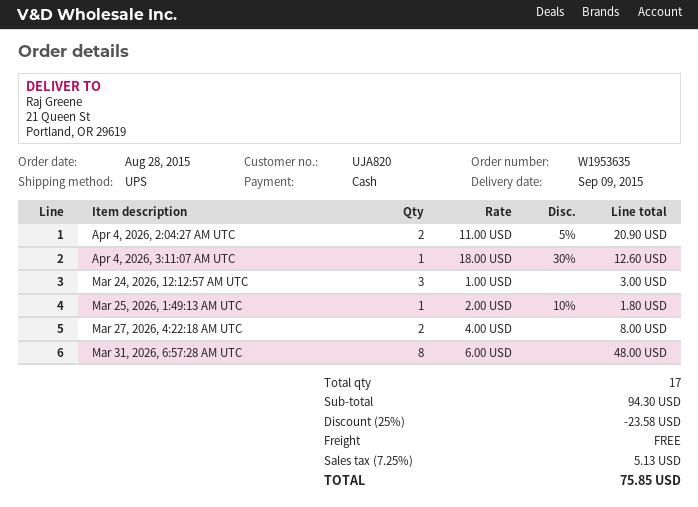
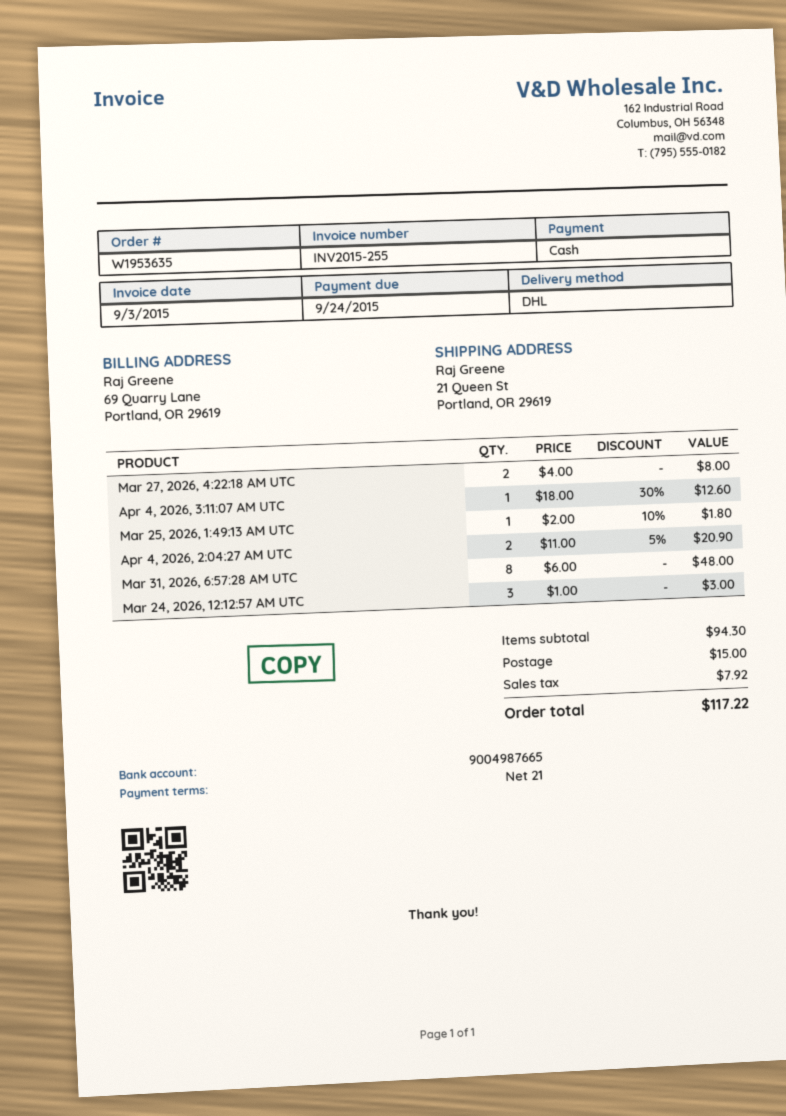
shipping method: UPS -> DHL
discount: 25% = 23.58 -> none
shipping: 0.00 -> 15.00
tax: 5.13 -> 7.92
total: 75.85 -> 117.22

